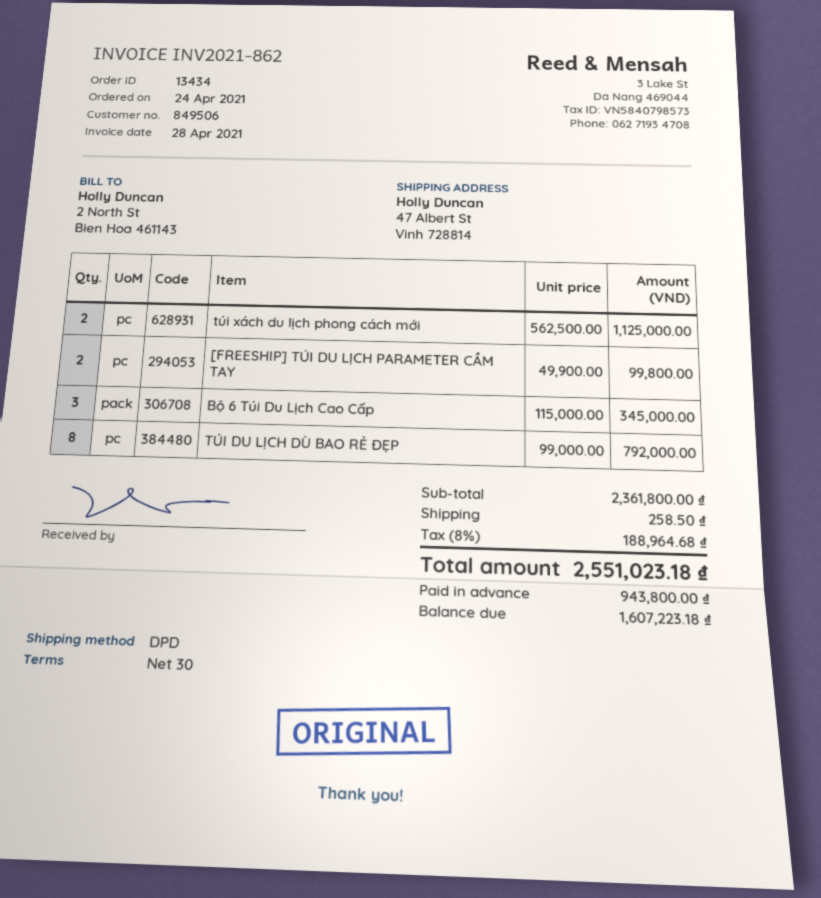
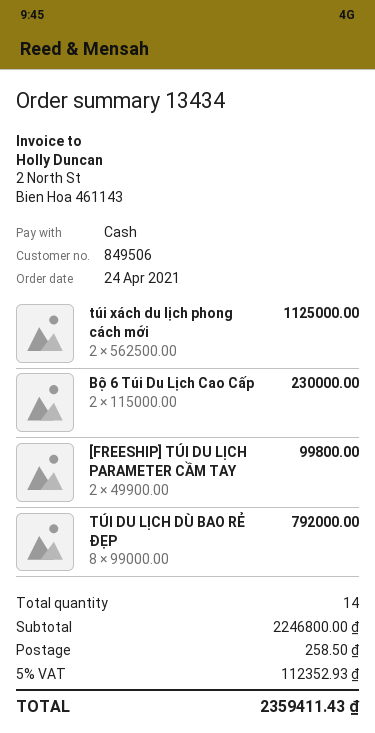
Bộ 6 Túi Du Lịch Cao Cấp: 3 x 115000.00 = 345000.00 -> 2 x 115000.00 = 230000.00
subtotal: 2361800.00 -> 2246800.00
tax: 8% = 188964.68 -> 5% = 112352.93
total: 2551023.18 -> 2359411.43

